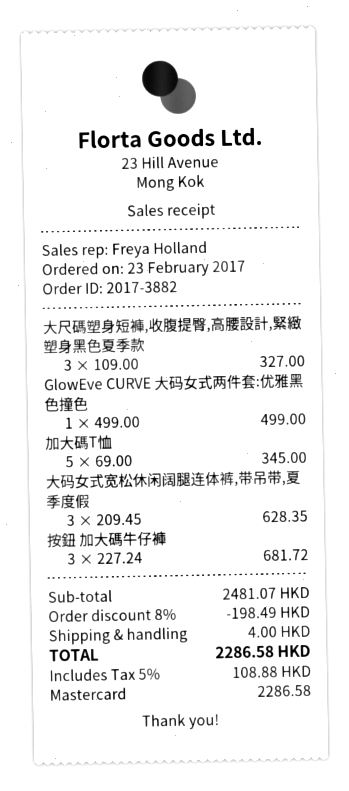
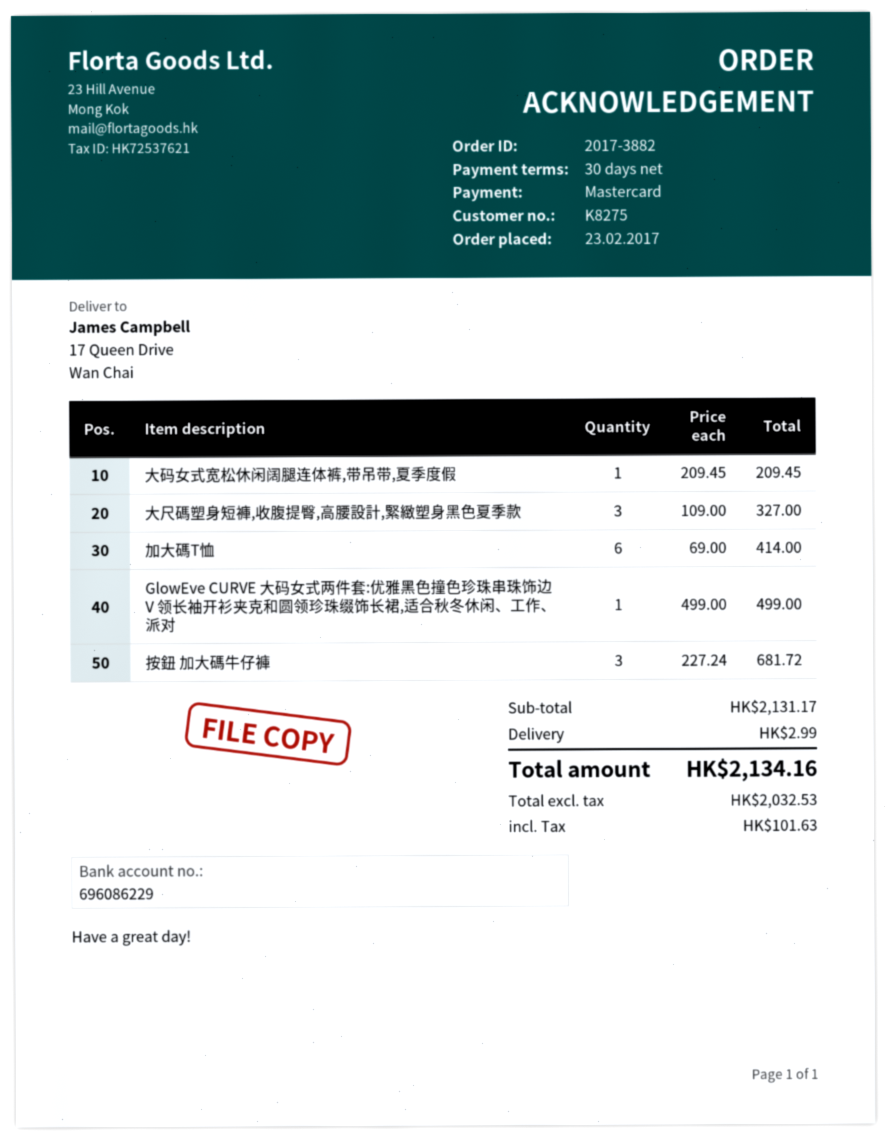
加大碼T恤: 5 x 69.00 = 345.00 -> 6 x 69.00 = 414.00
大码女式宽松休闲阔腿连体裤,带吊带,夏季度假: 3 x 209.45 = 628.35 -> 1 x 209.45 = 209.45
subtotal: 2481.07 -> 2131.17
discount: 8% = 198.49 -> none
shipping: 4.00 -> 2.99
tax: 108.88 -> 101.63
total: 2286.58 -> 2134.16

